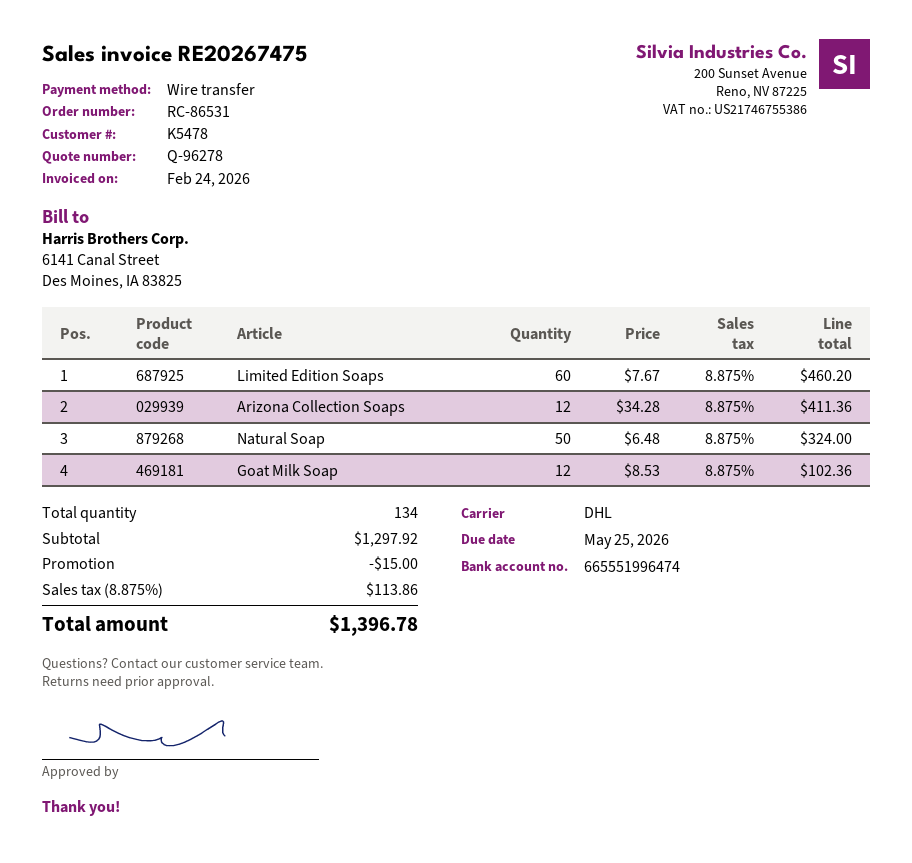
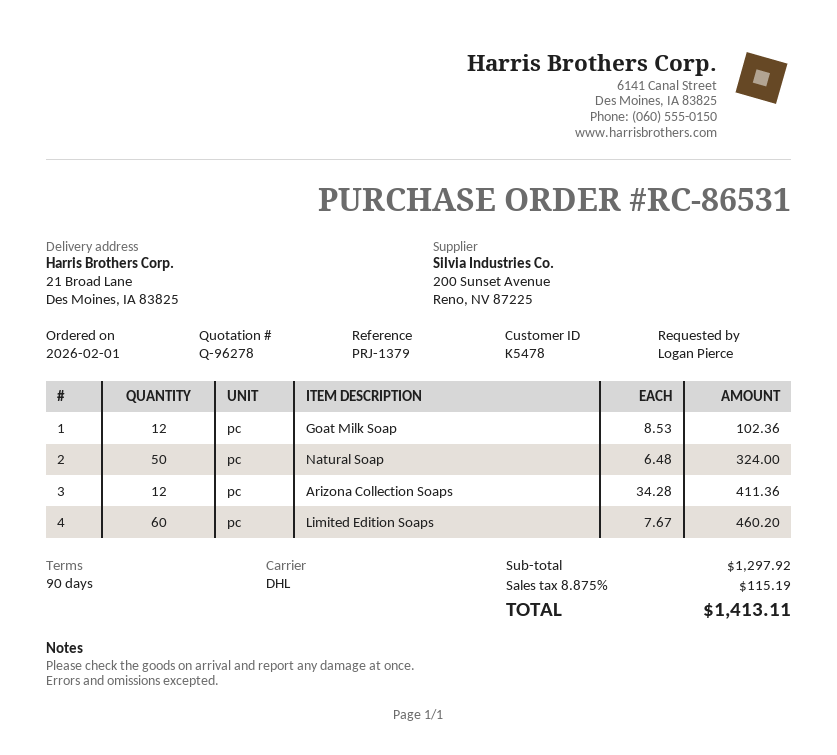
discount: 15.00 -> none
tax: 8.875% = 113.86 -> 8.875% = 115.19
total: 1396.78 -> 1413.11

